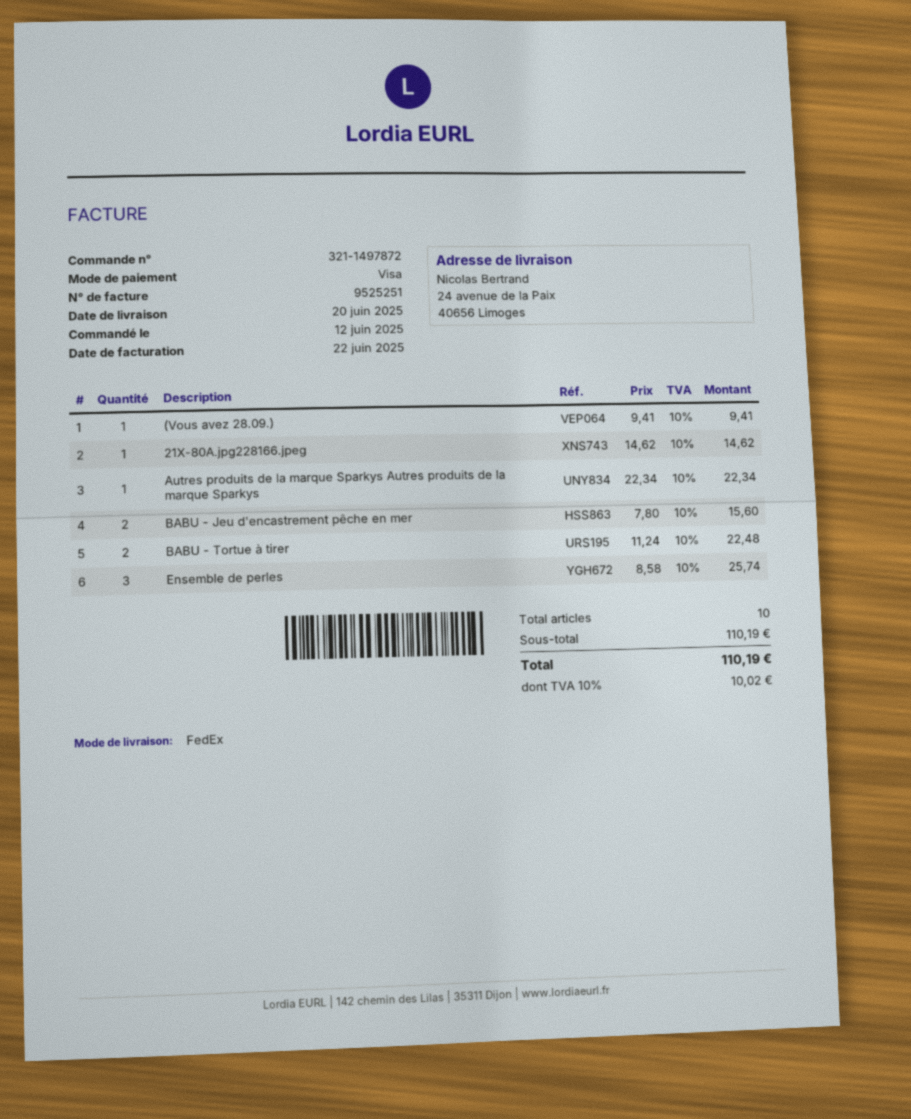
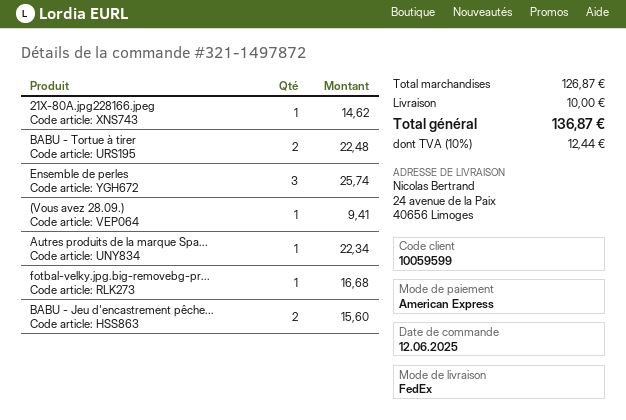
payment method: Visa -> American Express
fotbal-velky.jpg.big-removebg-pr...: none -> 1 for 16.68
subtotal: 110.19 -> 126.87
shipping: none -> 10.00
tax: 10% = 10.02 -> 10% = 12.44
total: 110.19 -> 136.87

